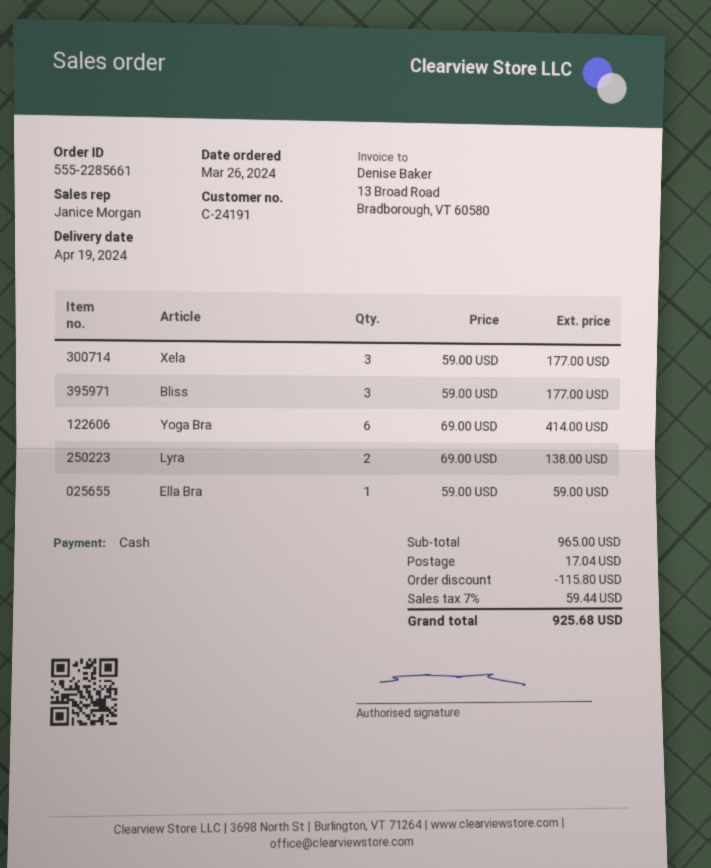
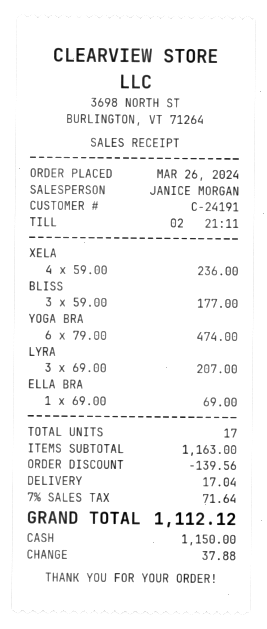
Xela: 3 x 59.00 = 177.00 -> 4 x 59.00 = 236.00
Yoga Bra: 6 x 69.00 = 414.00 -> 6 x 79.00 = 474.00
Lyra: 2 x 69.00 = 138.00 -> 3 x 69.00 = 207.00
Ella Bra: 1 x 59.00 = 59.00 -> 1 x 69.00 = 69.00
subtotal: 965.00 -> 1163.00
discount: 115.80 -> 139.56
tax: 7% = 59.44 -> 7% = 71.64
total: 925.68 -> 1112.12

